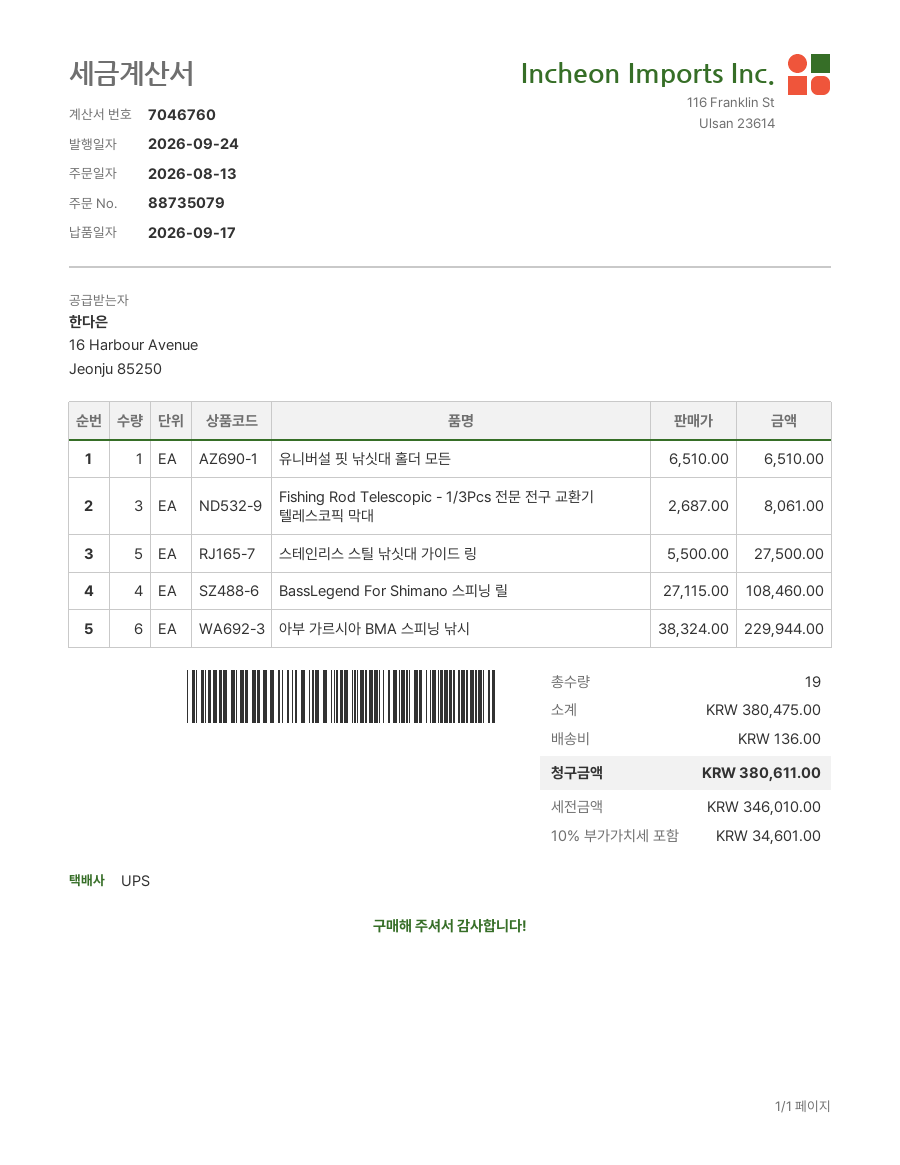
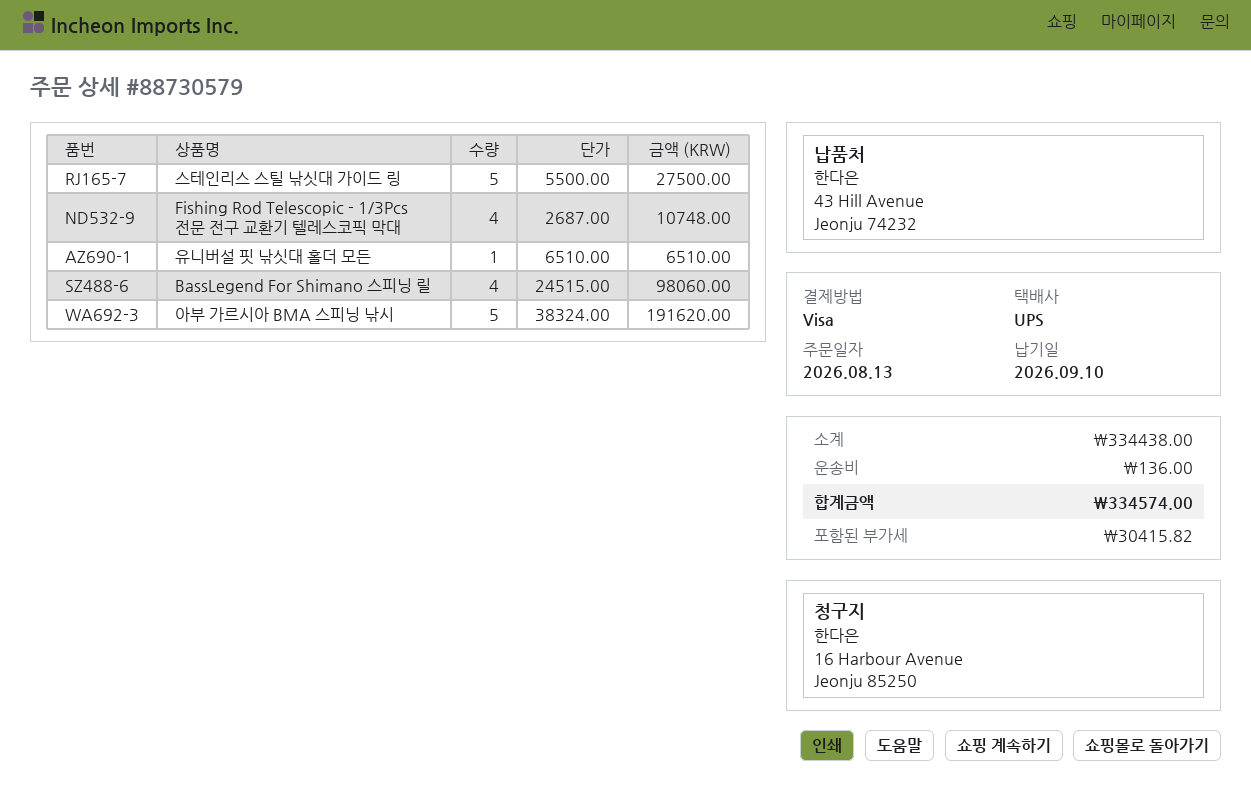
order number: 88735079 -> 88730579
delivery date: 2026-09-17 -> 2026-09-10
Fishing Rod Telescopic - 1/3Pcs 전문 전구 교환기 텔레스코픽 막대: 3 x 2687.00 = 8061.00 -> 4 x 2687.00 = 10748.00
BassLegend For Shimano 스피닝 릴: 4 x 27115.00 = 108460.00 -> 4 x 24515.00 = 98060.00
아부 가르시아 BMA 스피닝 낚시: 6 x 38324.00 = 229944.00 -> 5 x 38324.00 = 191620.00
subtotal: 380475.00 -> 334438.00
tax: 34601.00 -> 30415.82
total: 380611.00 -> 334574.00

